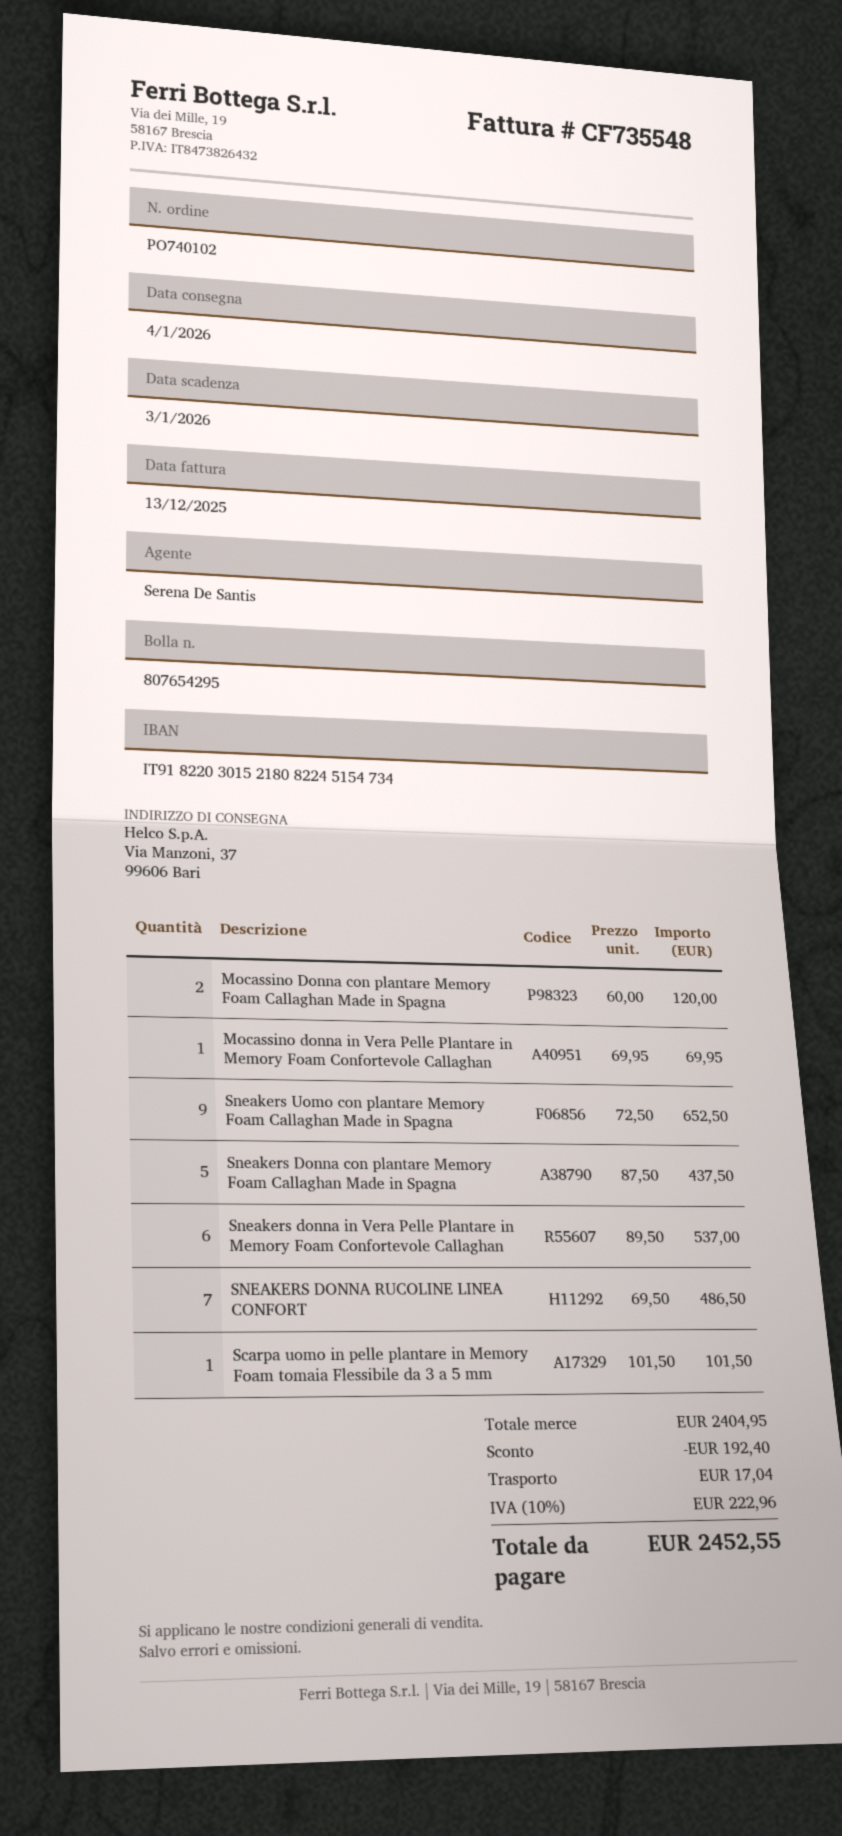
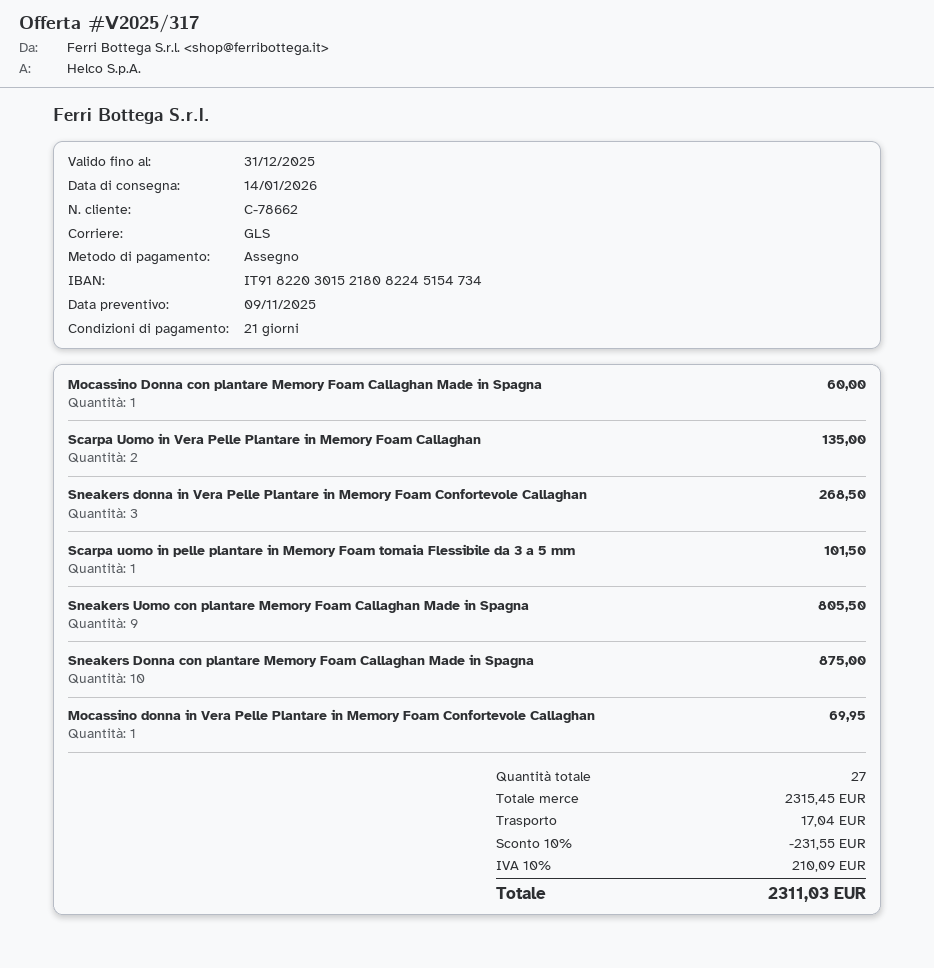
delivery date: 2026-01-04 -> 2026-01-14
Mocassino Donna con plantare Memory Foam Callaghan Made in Spagna: 2 for 120.00 -> 1 for 60.00
Sneakers Uomo con plantare Memory Foam Callaghan Made in Spagna: 9 for 652.50 -> 9 for 805.50
Sneakers Donna con plantare Memory Foam Callaghan Made in Spagna: 5 for 437.50 -> 10 for 875.00
Sneakers donna in Vera Pelle Plantare in Memory Foam Confortevole Callaghan: 6 for 537.00 -> 3 for 268.50
SNEAKERS DONNA RUCOLINE LINEA CONFORT: 7 for 486.50 -> none
Scarpa Uomo in Vera Pelle Plantare in Memory Foam Callaghan: none -> 2 for 135.00
subtotal: 2404.95 -> 2315.45
discount: 192.40 -> 231.55
tax: 10% = 222.96 -> 10% = 210.09
total: 2452.55 -> 2311.03

